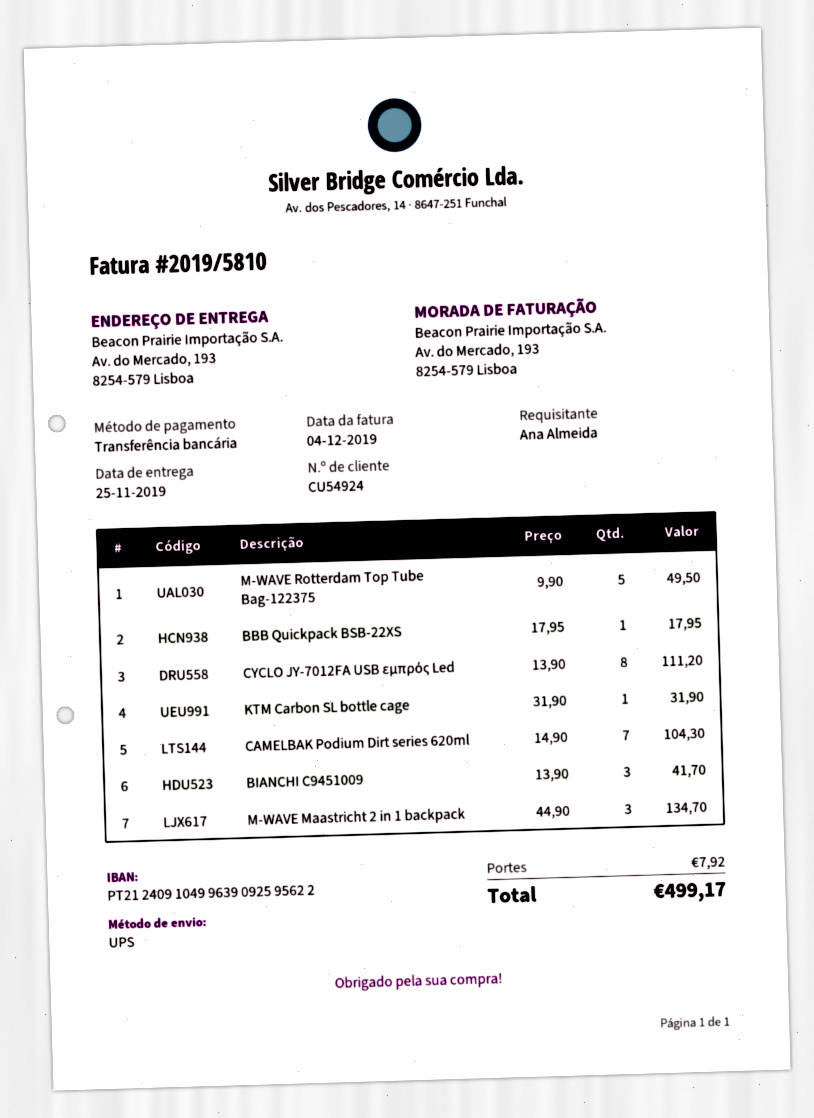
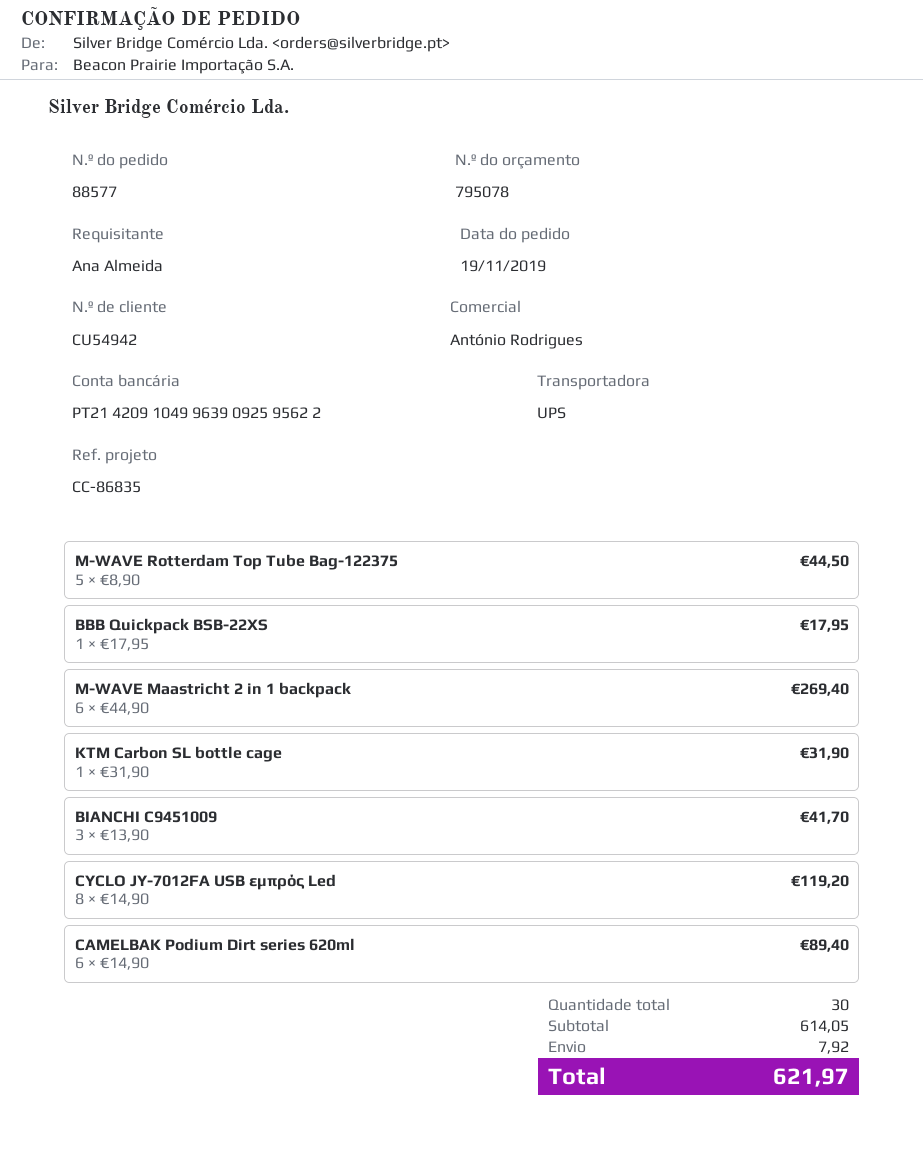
customer number: CU54924 -> CU54942
bank account: PT21240910499639092595622 -> PT21420910499639092595622
M-WAVE Rotterdam Top Tube Bag-122375: 5 x 9.90 = 49.50 -> 5 x 8.90 = 44.50
CYCLO JY-7012FA USB εμπρός Led: 8 x 13.90 = 111.20 -> 8 x 14.90 = 119.20
CAMELBAK Podium Dirt series 620ml: 7 x 14.90 = 104.30 -> 6 x 14.90 = 89.40
M-WAVE Maastricht 2 in 1 backpack: 3 x 44.90 = 134.70 -> 6 x 44.90 = 269.40
total: 499.17 -> 621.97

